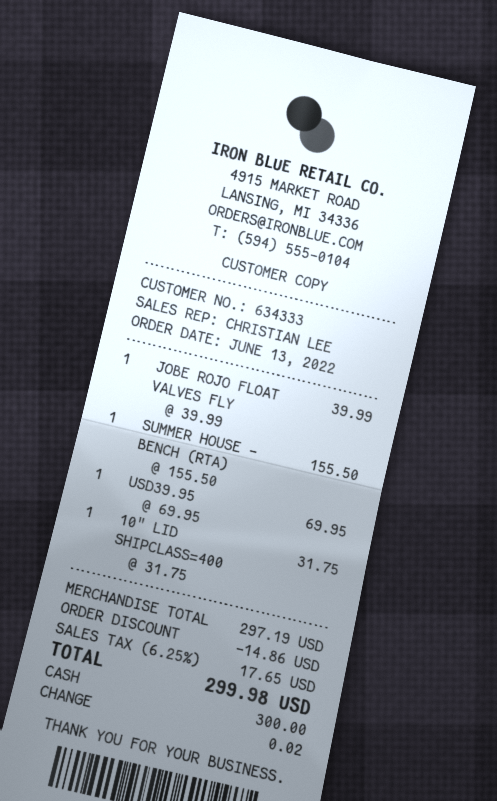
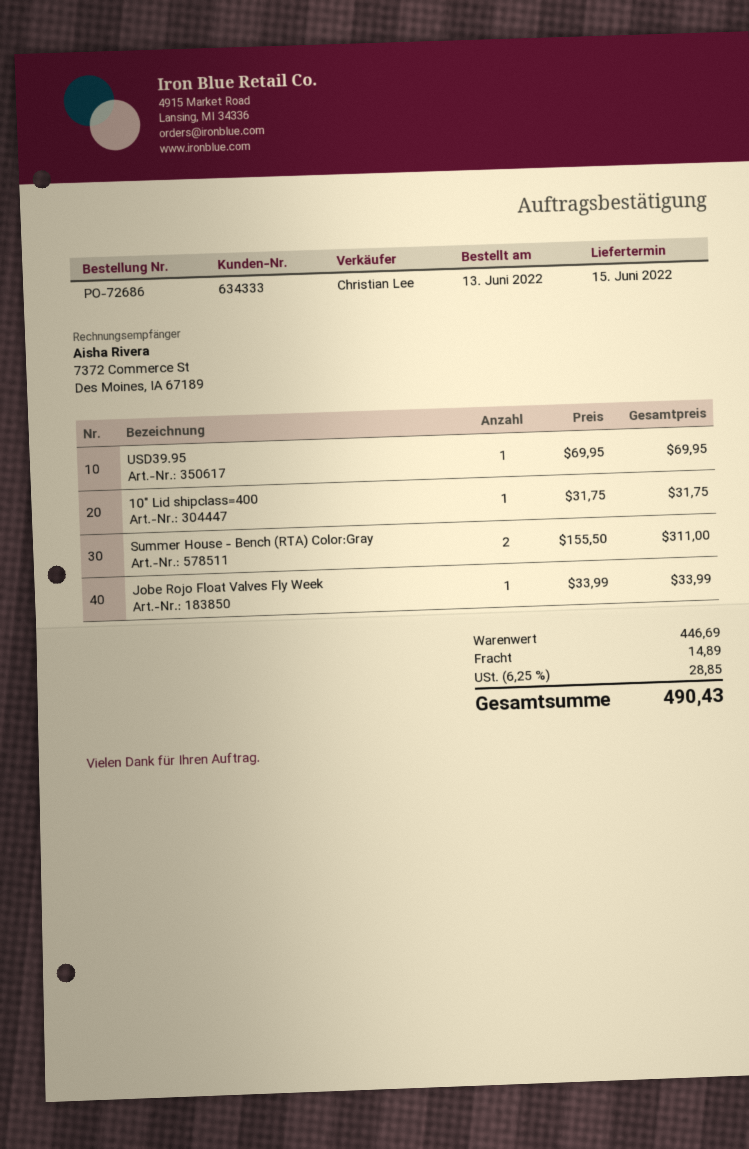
JOBE ROJO FLOAT VALVES FLY: 1 x 39.99 = 39.99 -> 1 x 33.99 = 33.99
SUMMER HOUSE - BENCH (RTA): 1 x 155.50 = 155.50 -> 2 x 155.50 = 311.00
subtotal: 297.19 -> 446.69
discount: 14.86 -> none
shipping: none -> 14.89
tax: 6.25% = 17.65 -> 6.25% = 28.85
total: 299.98 -> 490.43

